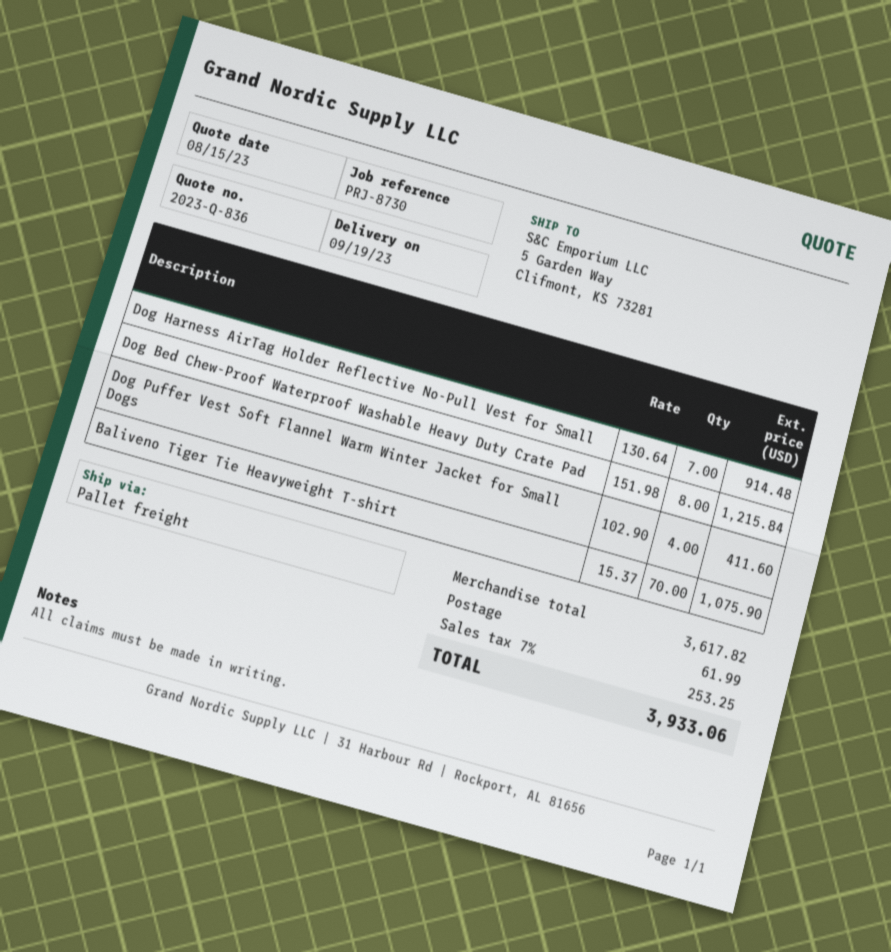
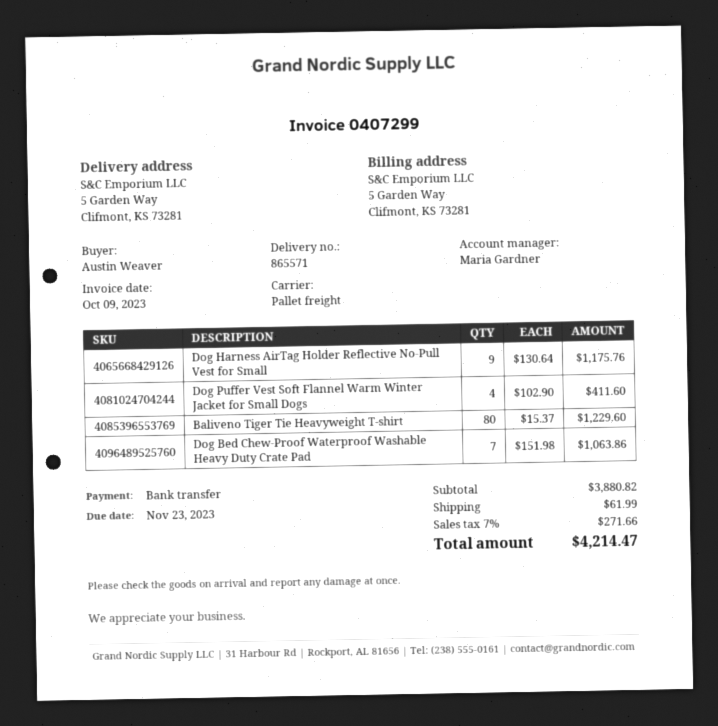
Dog Harness AirTag Holder Reflective No-Pull Vest for Small: 7 x 130.64 = 914.48 -> 9 x 130.64 = 1175.76
Dog Bed Chew-Proof Waterproof Washable Heavy Duty Crate Pad: 8 x 151.98 = 1215.84 -> 7 x 151.98 = 1063.86
Baliveno Tiger Tie Heavyweight T-shirt: 70 x 15.37 = 1075.90 -> 80 x 15.37 = 1229.60
subtotal: 3617.82 -> 3880.82
tax: 7% = 253.25 -> 7% = 271.66
total: 3933.06 -> 4214.47

